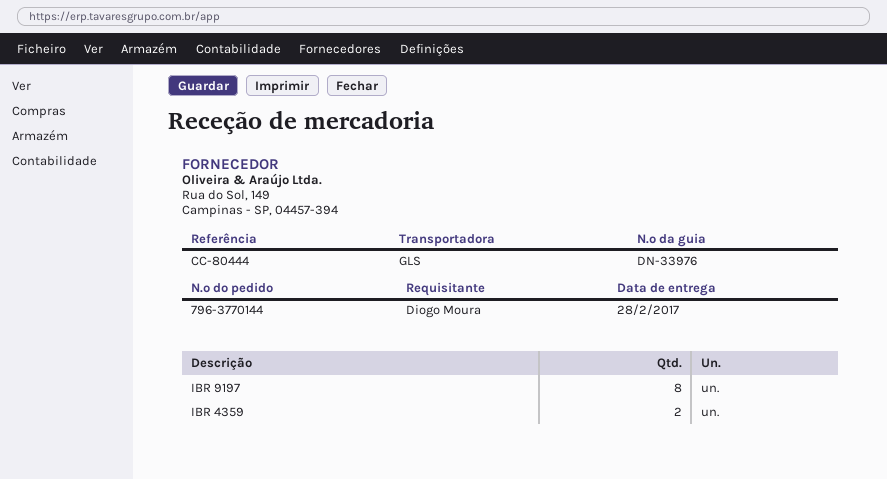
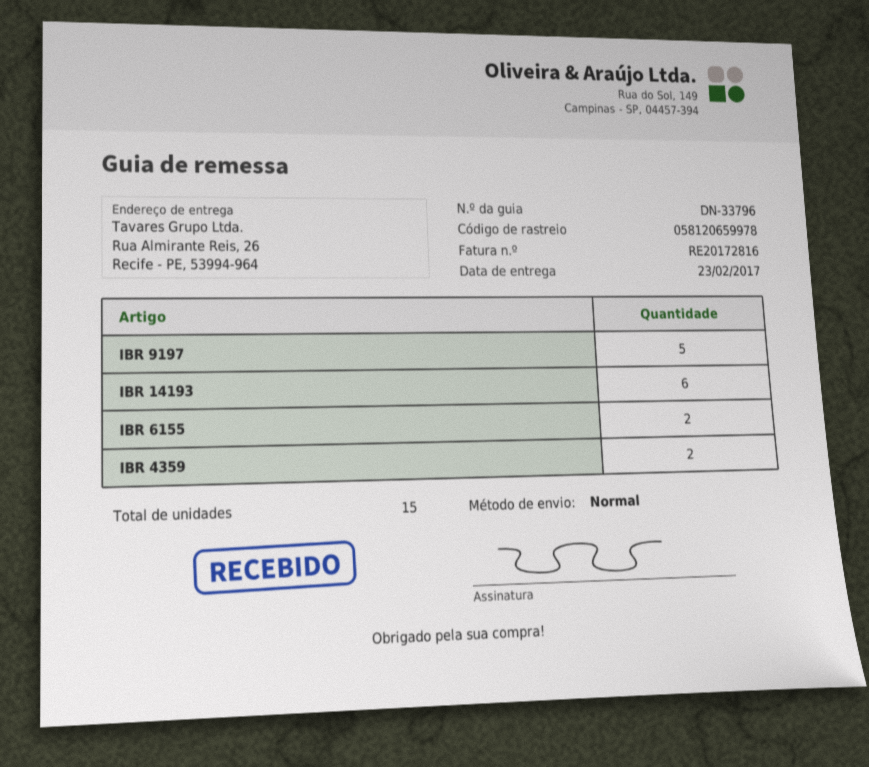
delivery note number: DN-33976 -> DN-33796
delivery date: 2017-02-28 -> 2017-02-23
shipping method: GLS -> standard
IBR 9197: 8 -> 5
IBR 14193: none -> 6
IBR 6155: none -> 2

